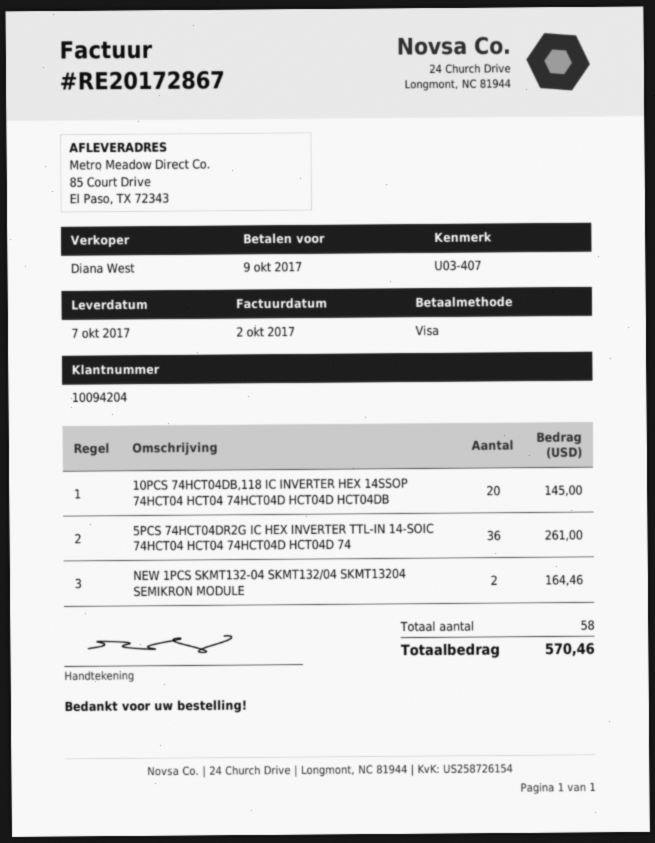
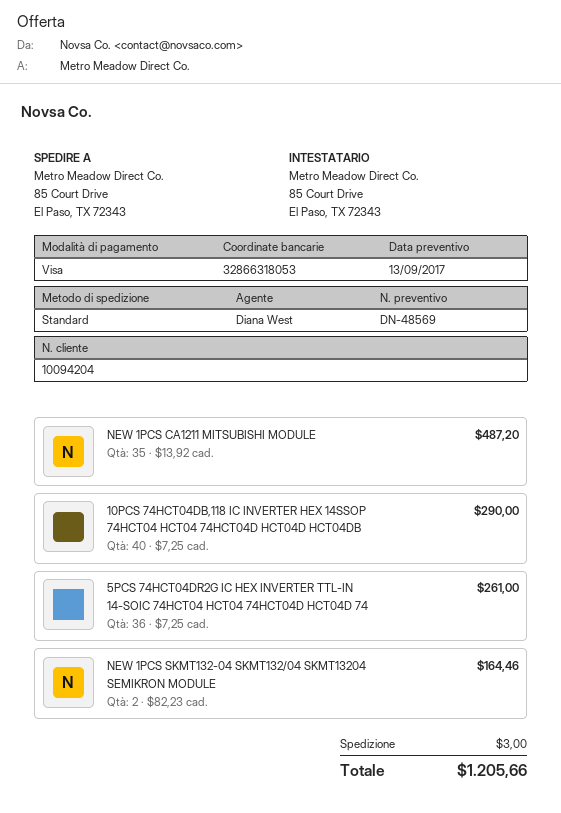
10PCS 74HCT04DB,118 IC INVERTER HEX 14SSOP 74HCT04 HCT04 74HCT04D HCT04D HCT04DB: 20 for 145.00 -> 40 for 290.00
NEW 1PCS CA1211 MITSUBISHI MODULE: none -> 35 for 487.20
shipping: none -> 3.00
total: 570.46 -> 1205.66

